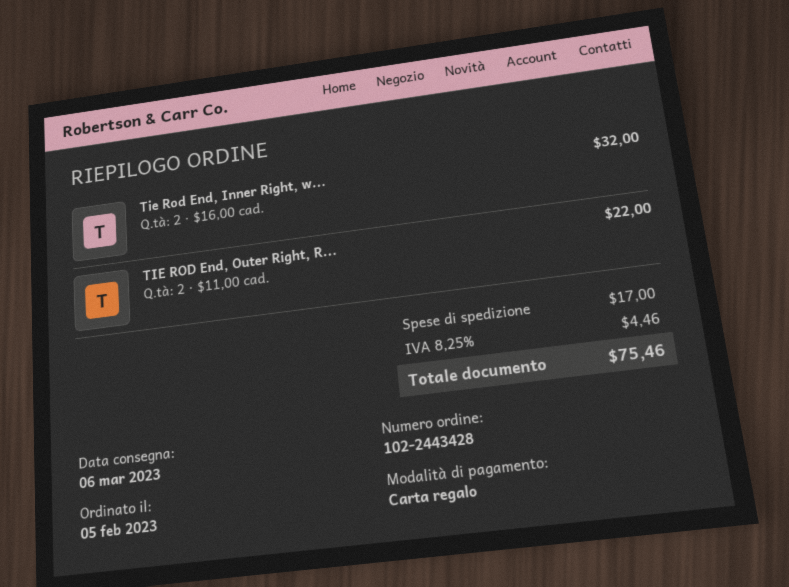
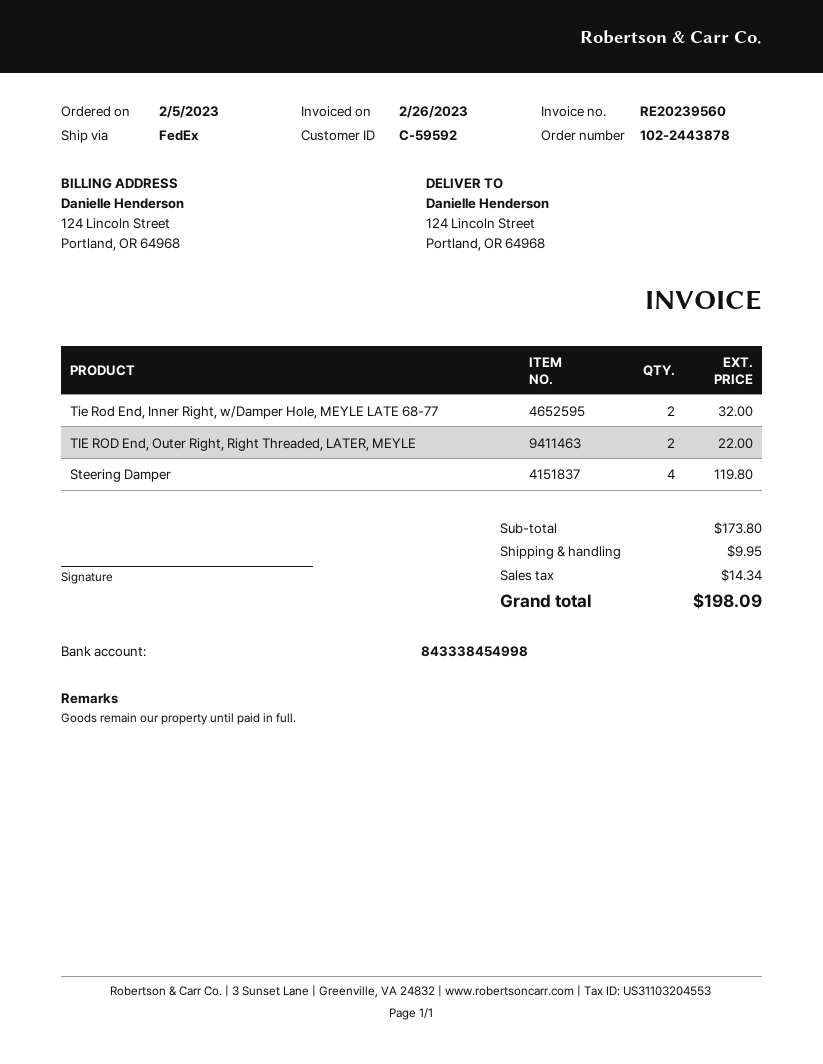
order number: 102-2443428 -> 102-2443878
Steering Damper: none -> 4 for 119.80
shipping: 17.00 -> 9.95
tax: 4.46 -> 14.34
total: 75.46 -> 198.09

